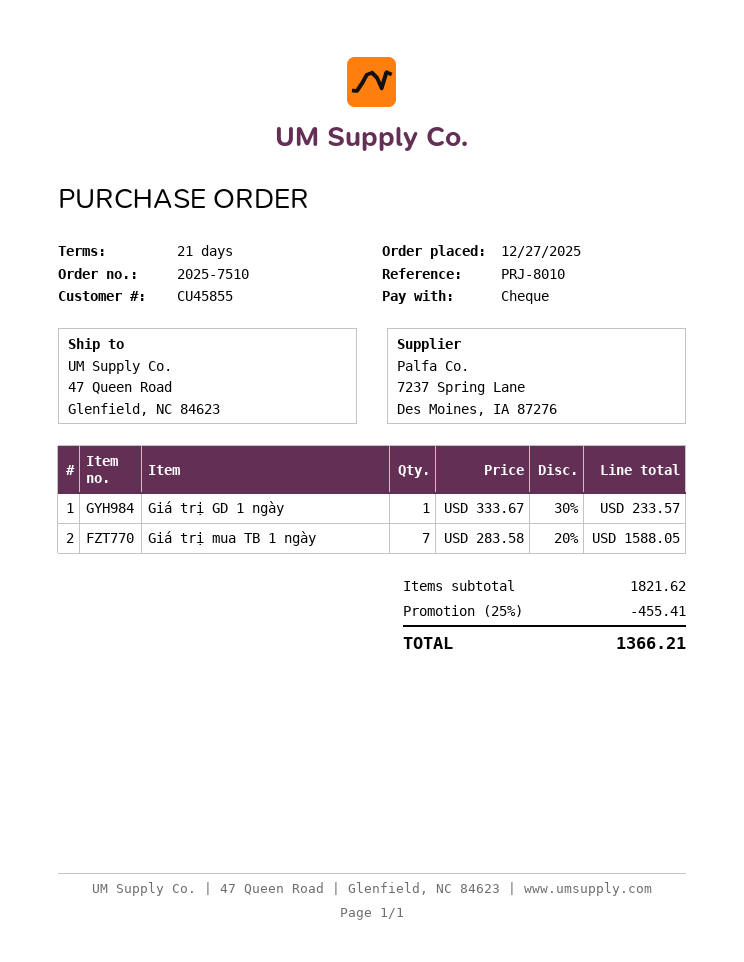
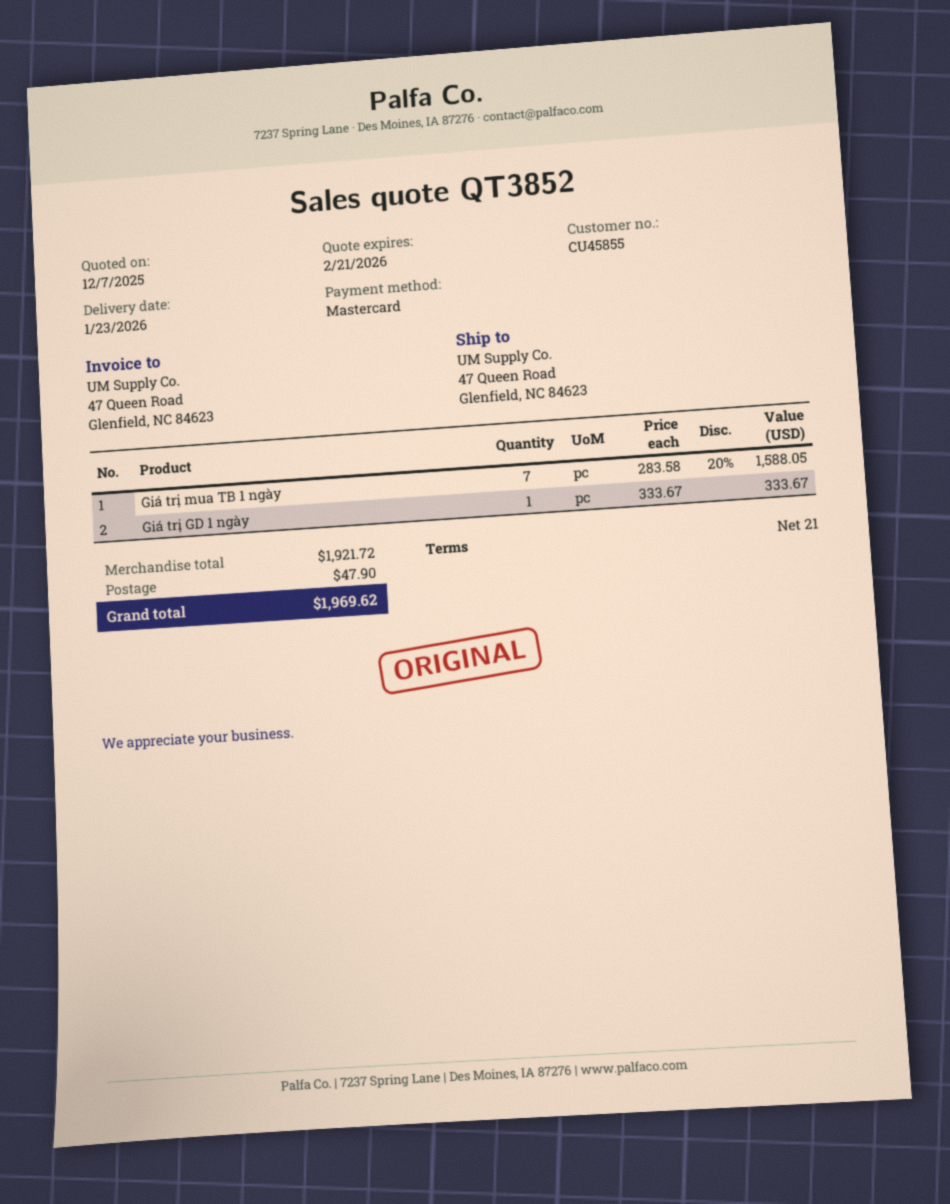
payment method: cheque -> Mastercard
Giá trị GD 1 ngày: 1 x 333.67 - 30% = 233.57 -> 1 x 333.67 = 333.67
subtotal: 1821.62 -> 1921.72
discount: 25% = 455.41 -> none
shipping: none -> 47.90
total: 1366.21 -> 1969.62

